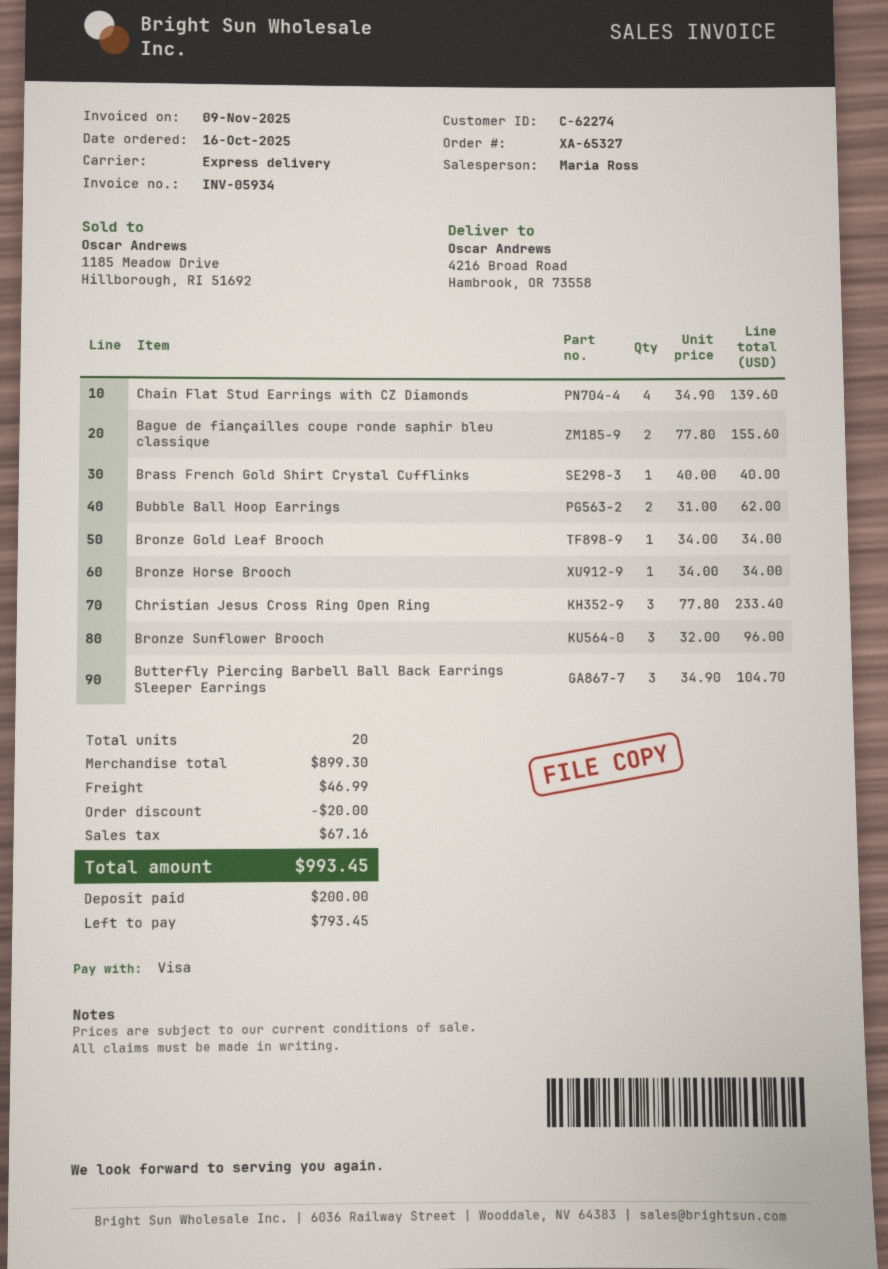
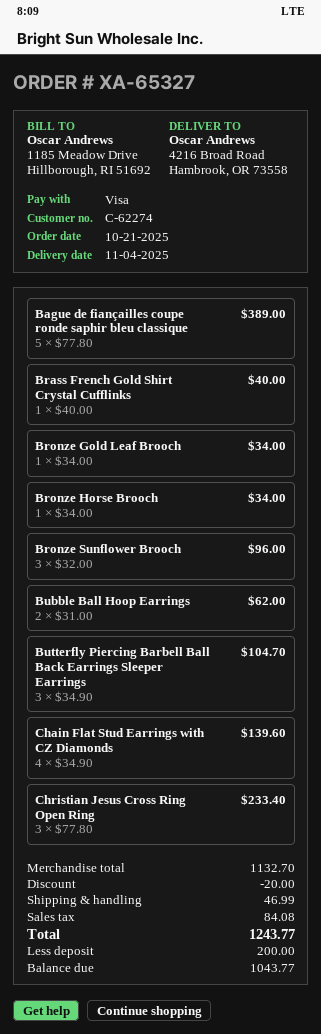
order date: 2025-10-16 -> 2025-10-21
Bague de fiançailles coupe ronde saphir bleu classique: 2 x 77.80 = 155.60 -> 5 x 77.80 = 389.00
subtotal: 899.30 -> 1132.70
tax: 67.16 -> 84.08
total: 993.45 -> 1243.77
balance: 793.45 -> 1043.77

